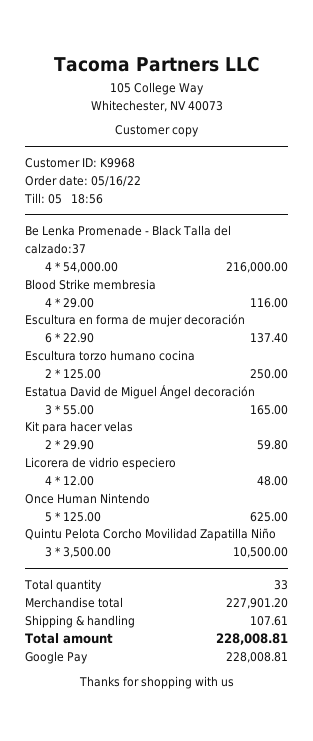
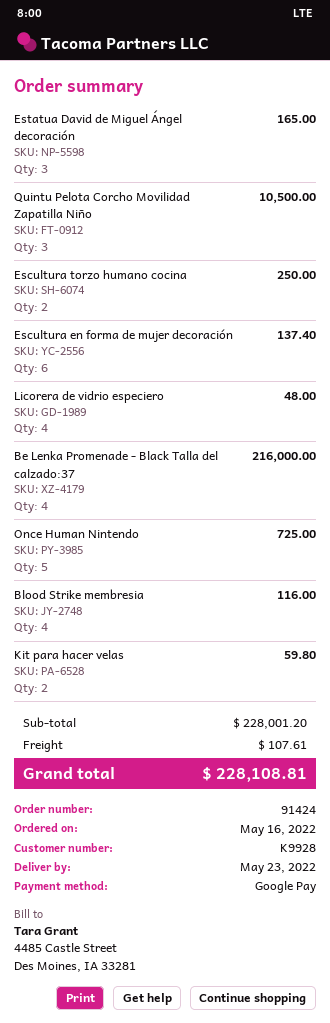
customer number: K9968 -> K9928
Once Human Nintendo: 5 for 625.00 -> 5 for 725.00
subtotal: 227901.20 -> 228001.20
total: 228008.81 -> 228108.81

